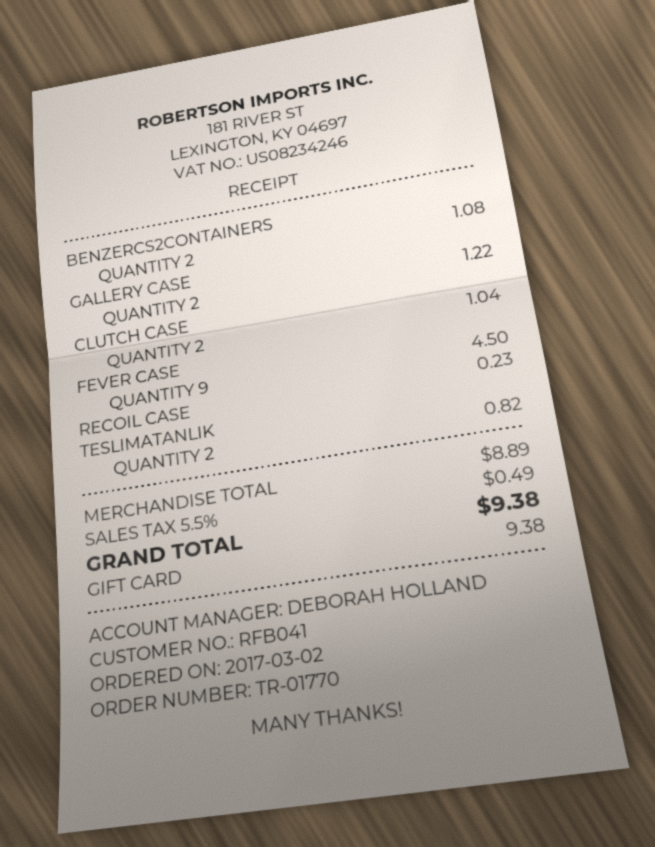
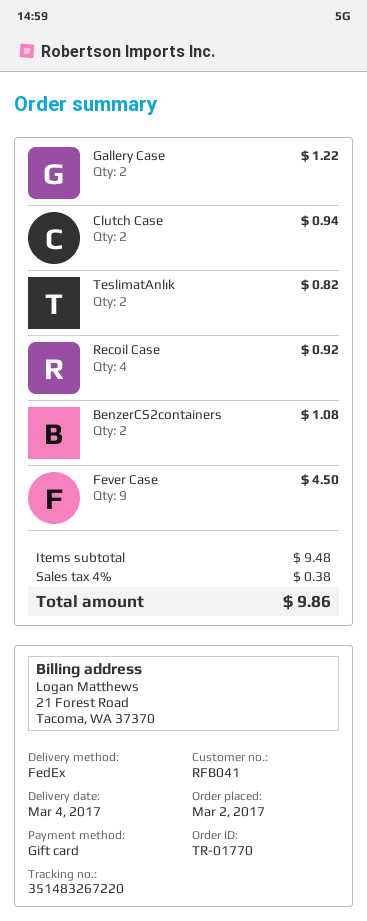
CLUTCH CASE: 2 for 1.04 -> 2 for 0.94
RECOIL CASE: 1 for 0.23 -> 4 for 0.92
subtotal: 8.89 -> 9.48
tax: 5.5% = 0.49 -> 4% = 0.38
total: 9.38 -> 9.86

